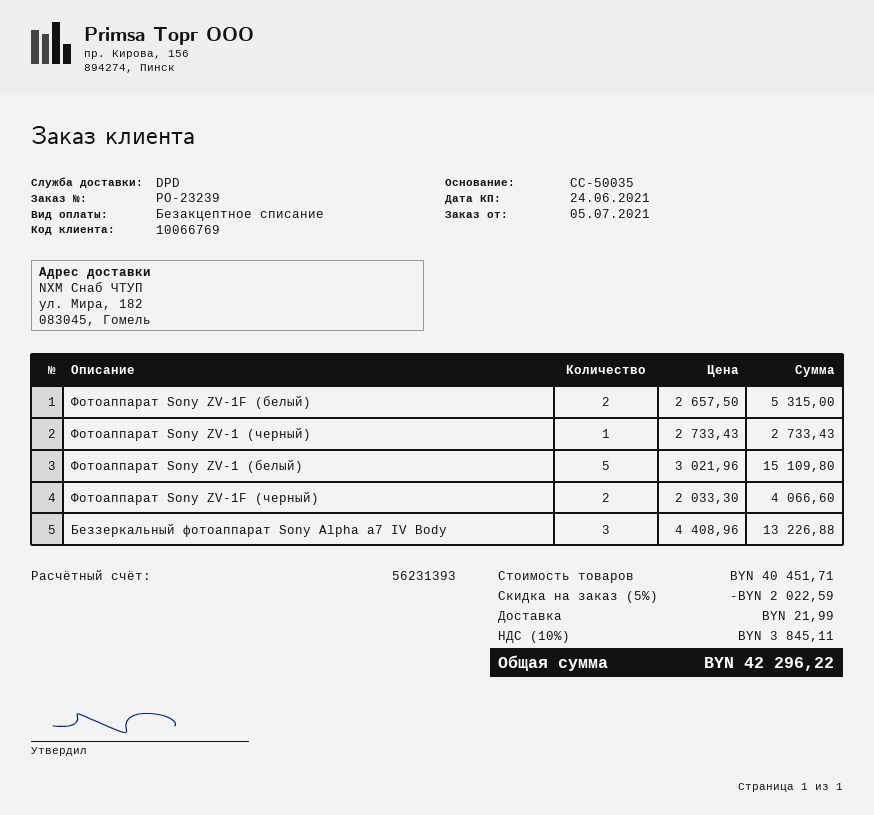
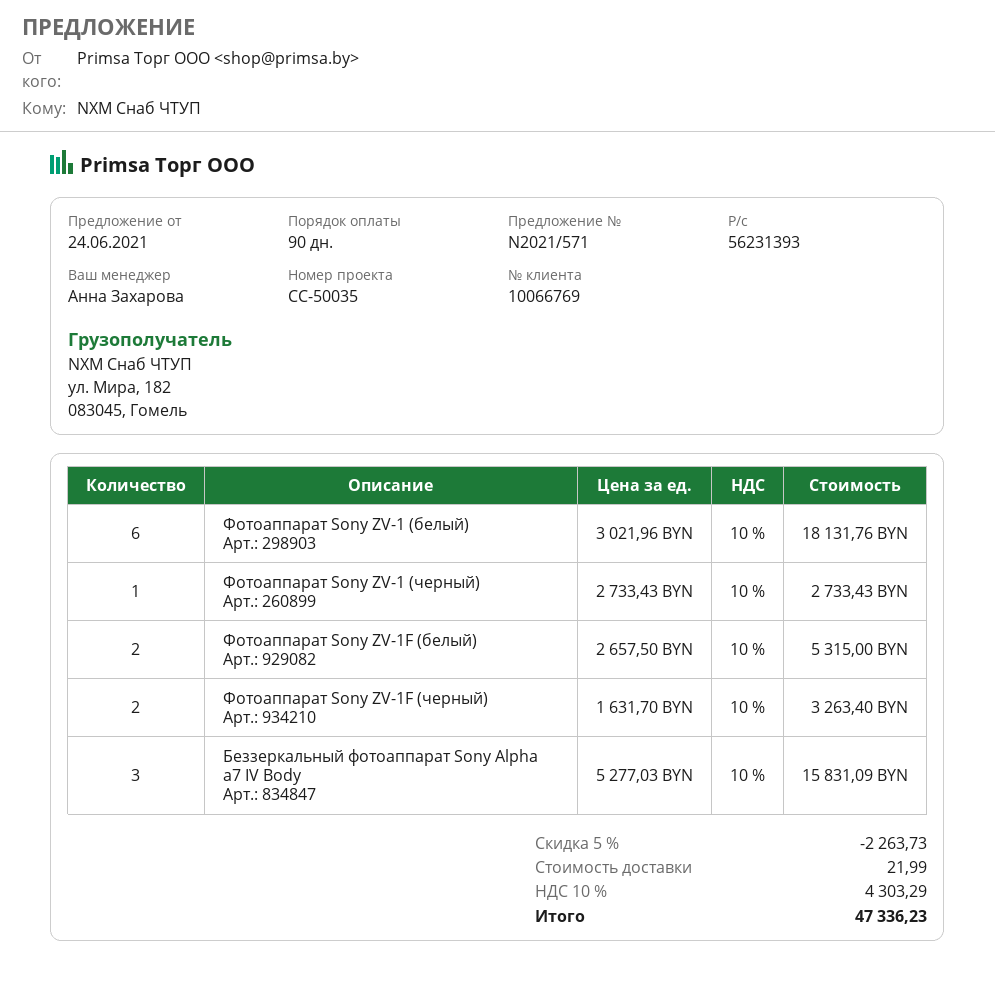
Фотоаппарат Sony ZV-1 (белый): 5 x 3021.96 = 15109.80 -> 6 x 3021.96 = 18131.76
Фотоаппарат Sony ZV-1F (черный): 2 x 2033.30 = 4066.60 -> 2 x 1631.70 = 3263.40
Беззеркальный фотоаппарат Sony Alpha a7 IV Body: 3 x 4408.96 = 13226.88 -> 3 x 5277.03 = 15831.09
discount: 5% = 2022.59 -> 5% = 2263.73
tax: 10% = 3845.11 -> 10% = 4303.29
total: 42296.22 -> 47336.23

